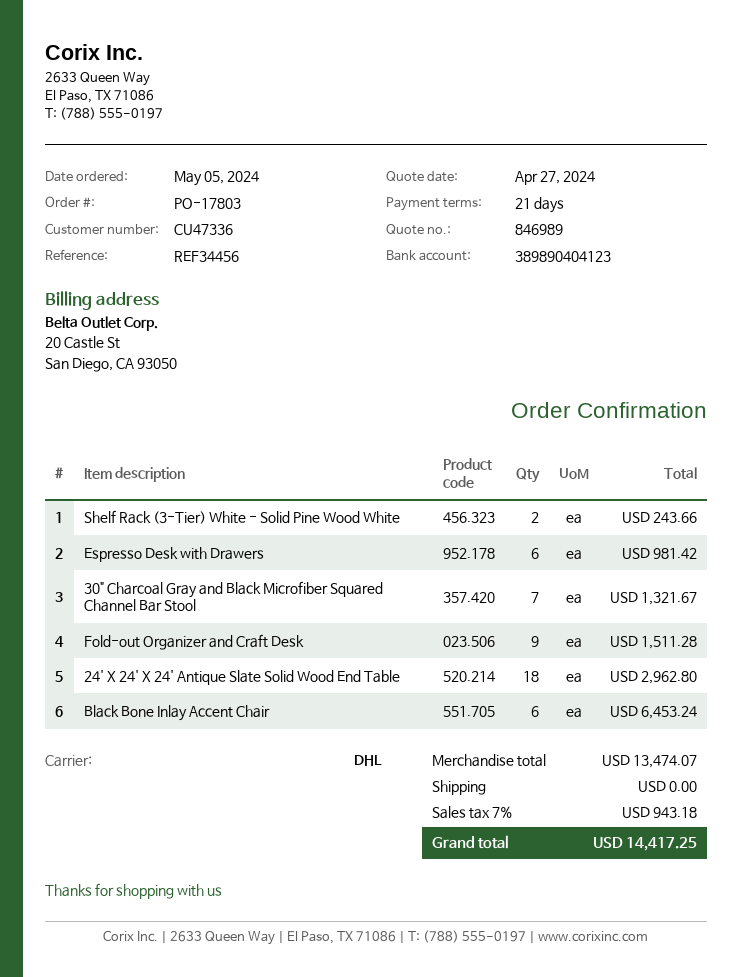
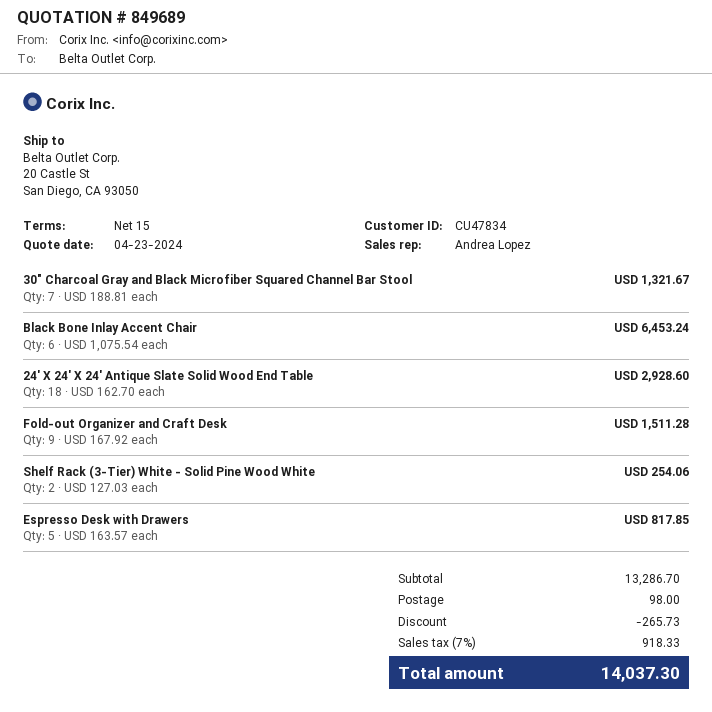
quote number: 846989 -> 849689
quote date: 2024-04-27 -> 2024-04-23
payment terms: 21 days -> 15 days
customer number: CU47336 -> CU47834
Shelf Rack (3-Tier) White - Solid Pine Wood White: 2 for 243.66 -> 2 for 254.06
Espresso Desk with Drawers: 6 for 981.42 -> 5 for 817.85
24' X 24' X 24' Antique Slate Solid Wood End Table: 18 for 2962.80 -> 18 for 2928.60
subtotal: 13474.07 -> 13286.70
discount: none -> 265.73
shipping: 0.00 -> 98.00
tax: 7% = 943.18 -> 7% = 918.33
total: 14417.25 -> 14037.30

